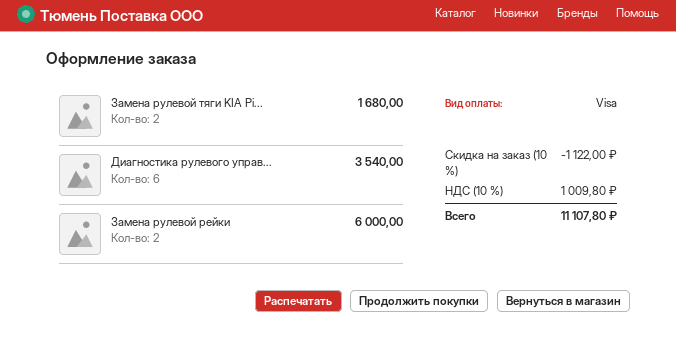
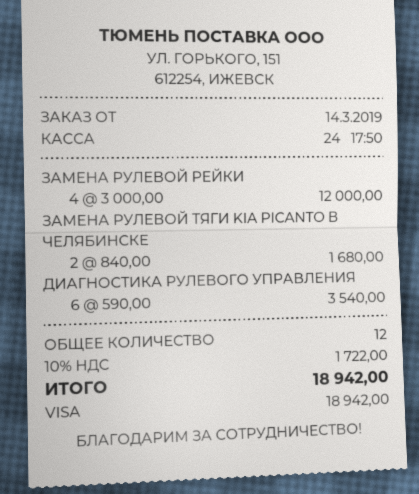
Замена рулевой рейки: 2 for 6000.00 -> 4 for 12000.00
discount: 10% = 1122.00 -> none
tax: 10% = 1009.80 -> 10% = 1722.00
total: 11107.80 -> 18942.00

